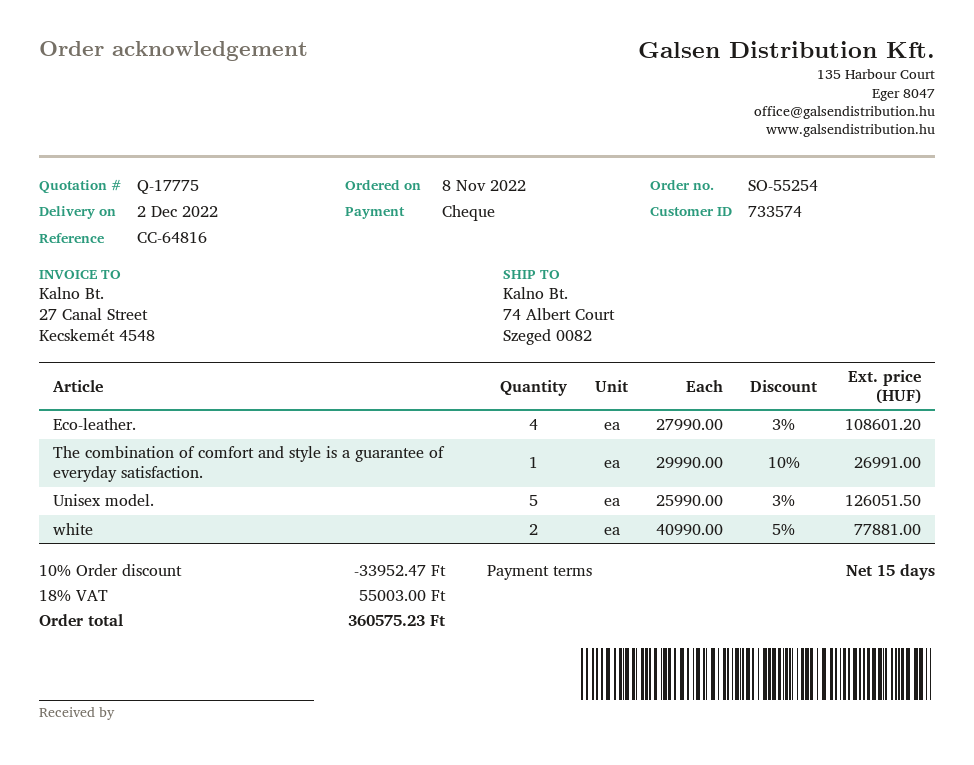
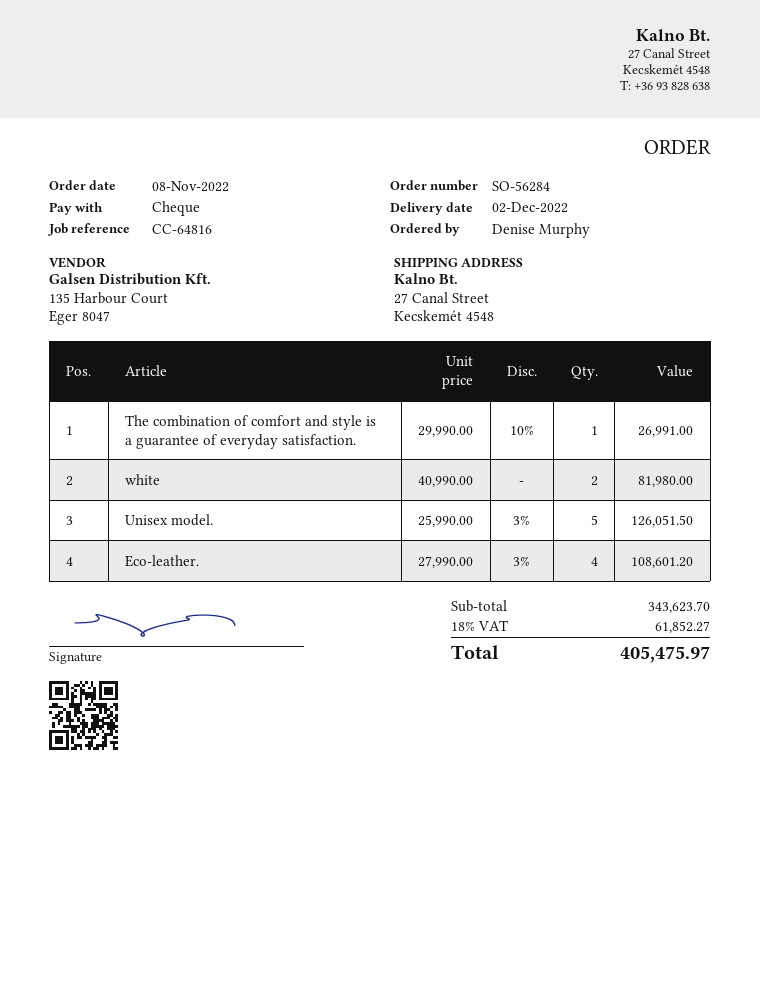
order number: SO-55254 -> SO-56284
ship to: 74 Albert Court, Szeged 0082 -> 27 Canal Street, Kecskemét 4548
white: 2 x 40990.00 - 5% = 77881.00 -> 2 x 40990.00 = 81980.00
discount: 10% = 33952.47 -> none
tax: 18% = 55003.00 -> 18% = 61852.27
total: 360575.23 -> 405475.97

